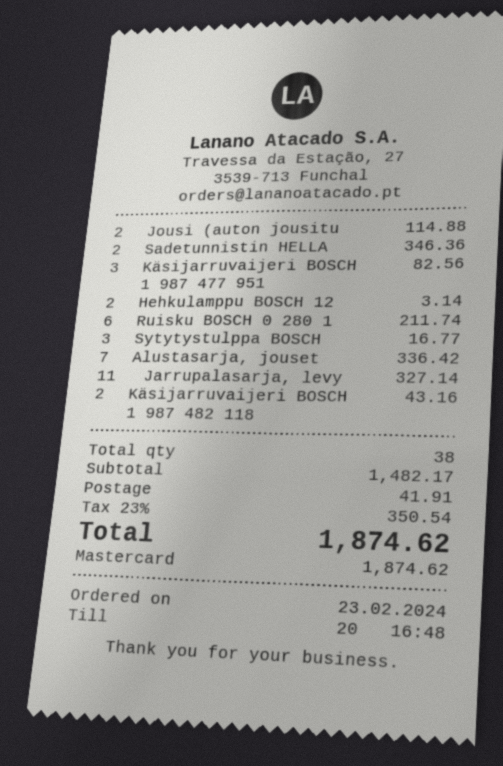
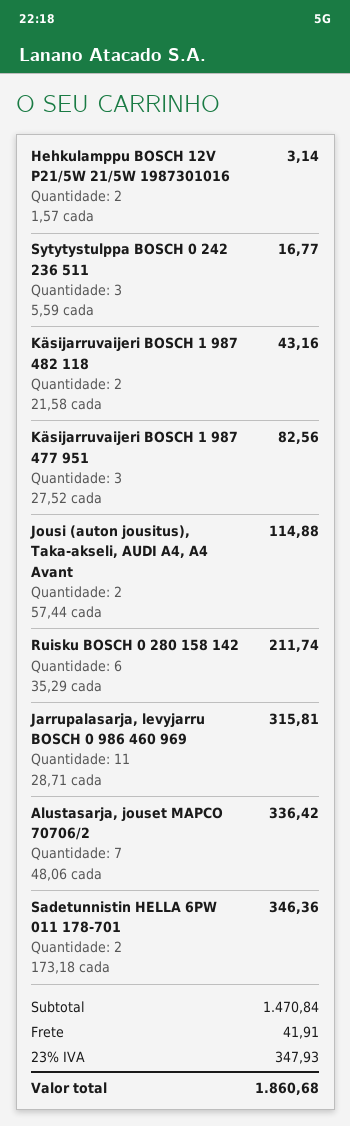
Jarrupalasarja, levy: 11 for 327.14 -> 11 for 315.81
subtotal: 1482.17 -> 1470.84
tax: 23% = 350.54 -> 23% = 347.93
total: 1874.62 -> 1860.68

